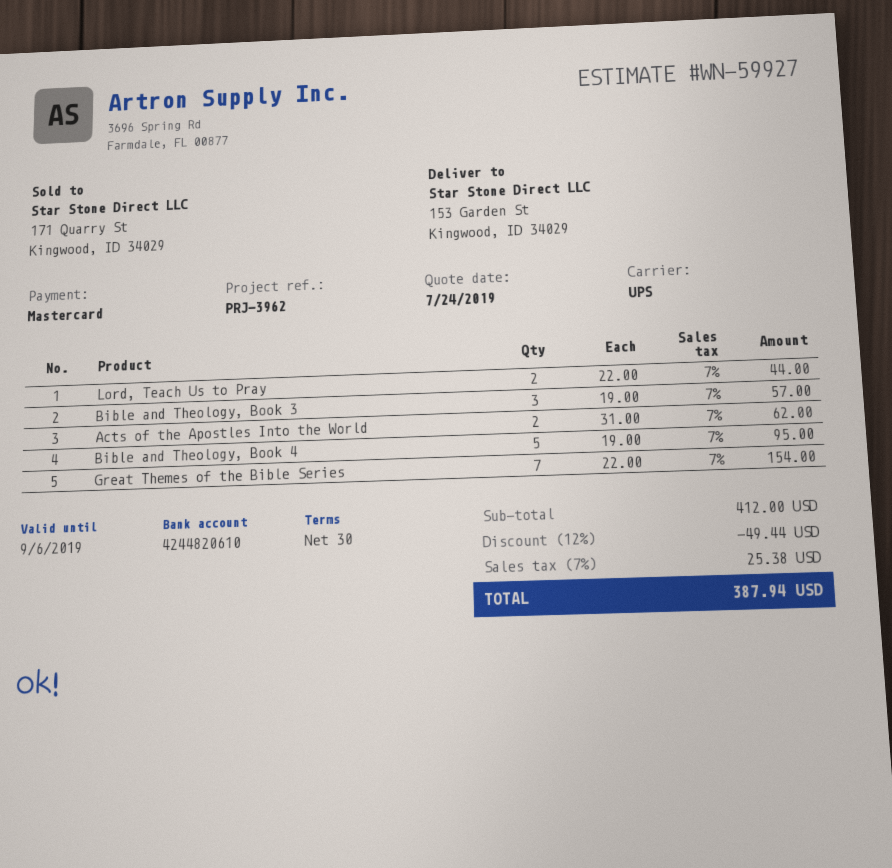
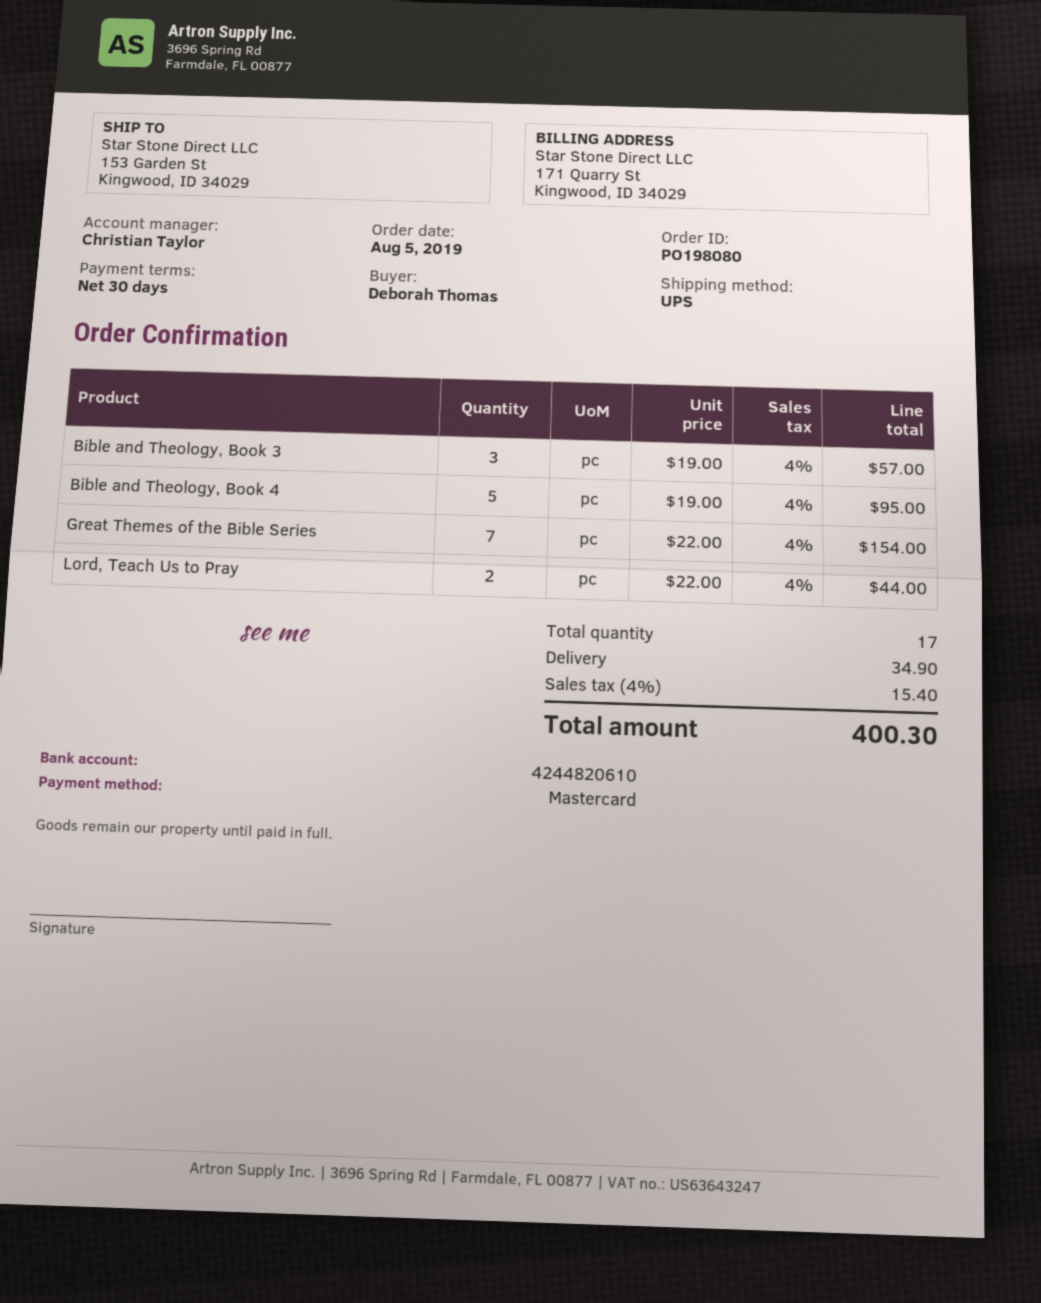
Acts of the Apostles Into the World: 2 x 31.00 = 62.00 -> none
discount: 12% = 49.44 -> none
shipping: none -> 34.90
tax: 7% = 25.38 -> 4% = 15.40
total: 387.94 -> 400.30

